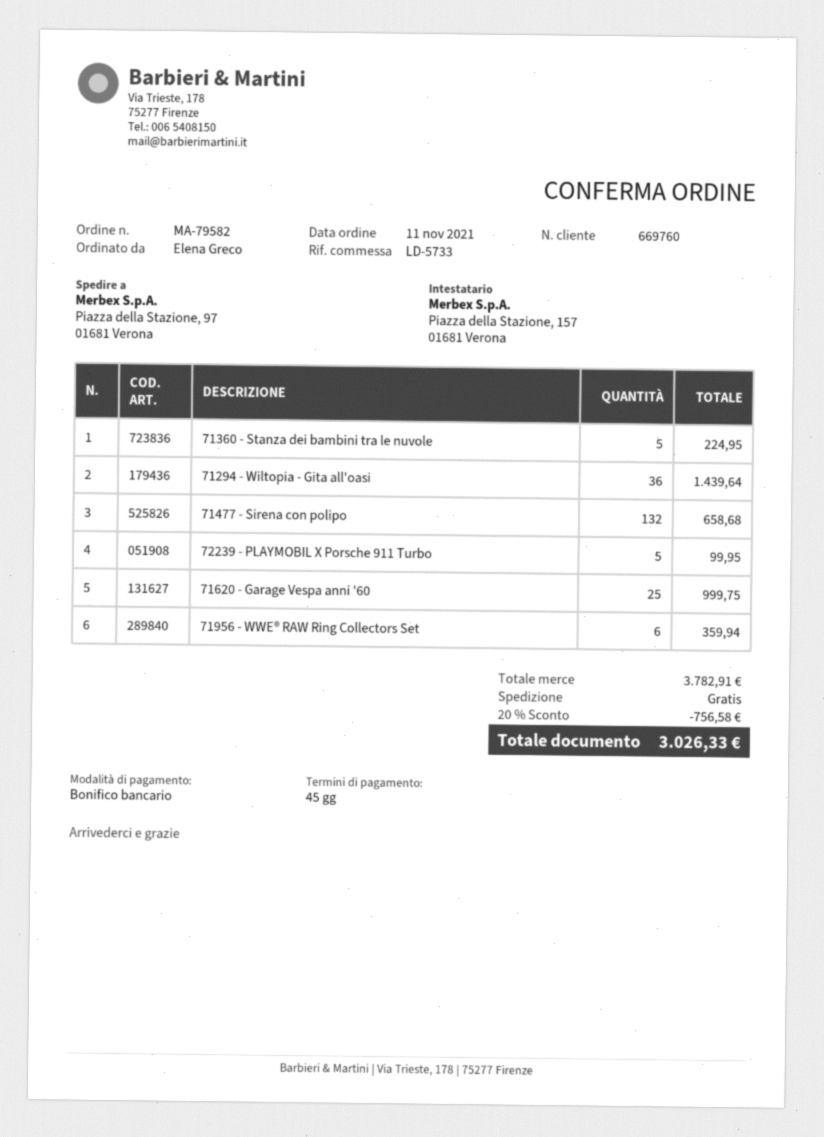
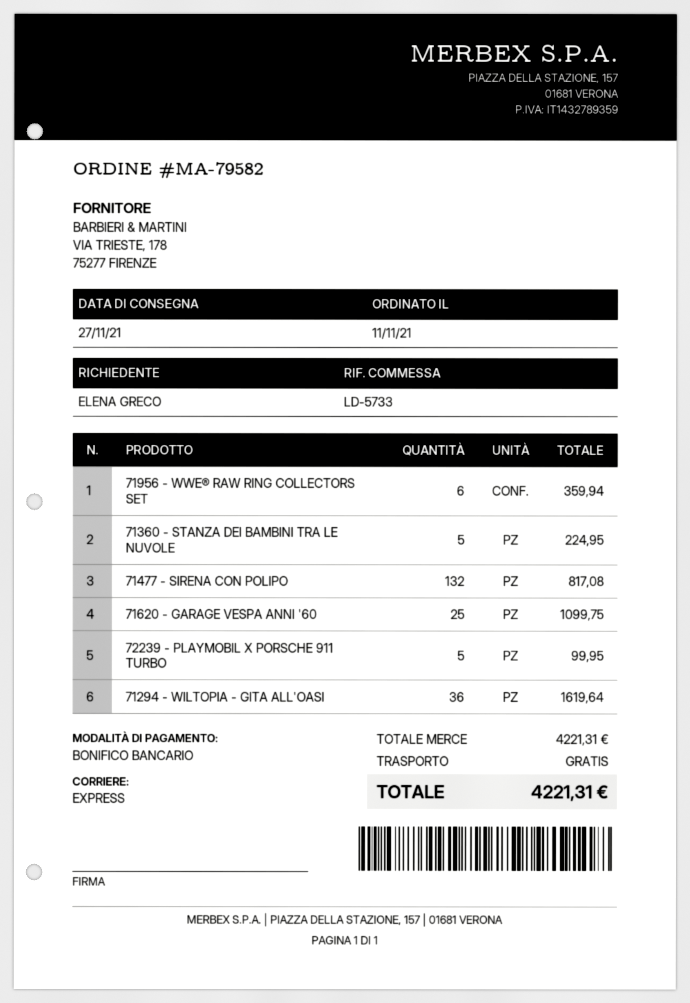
71294 - Wiltopia - Gita all'oasi: 36 for 1439.64 -> 36 for 1619.64
71477 - Sirena con polipo: 132 for 658.68 -> 132 for 817.08
71620 - Garage Vespa anni '60: 25 for 999.75 -> 25 for 1099.75
subtotal: 3782.91 -> 4221.31
discount: 20% = 756.58 -> none
total: 3026.33 -> 4221.31

